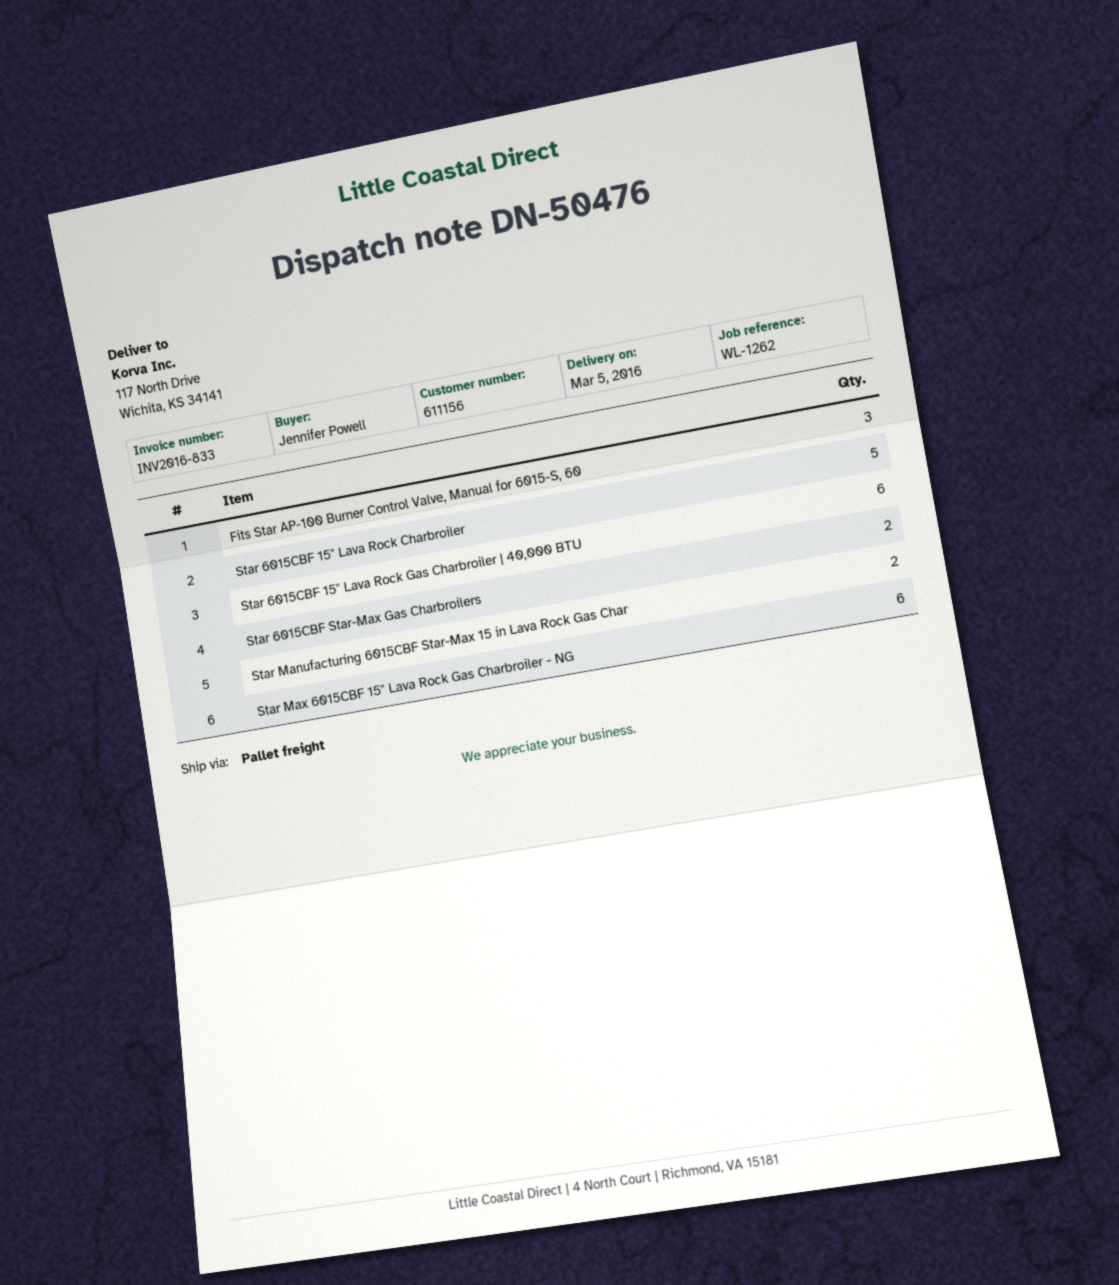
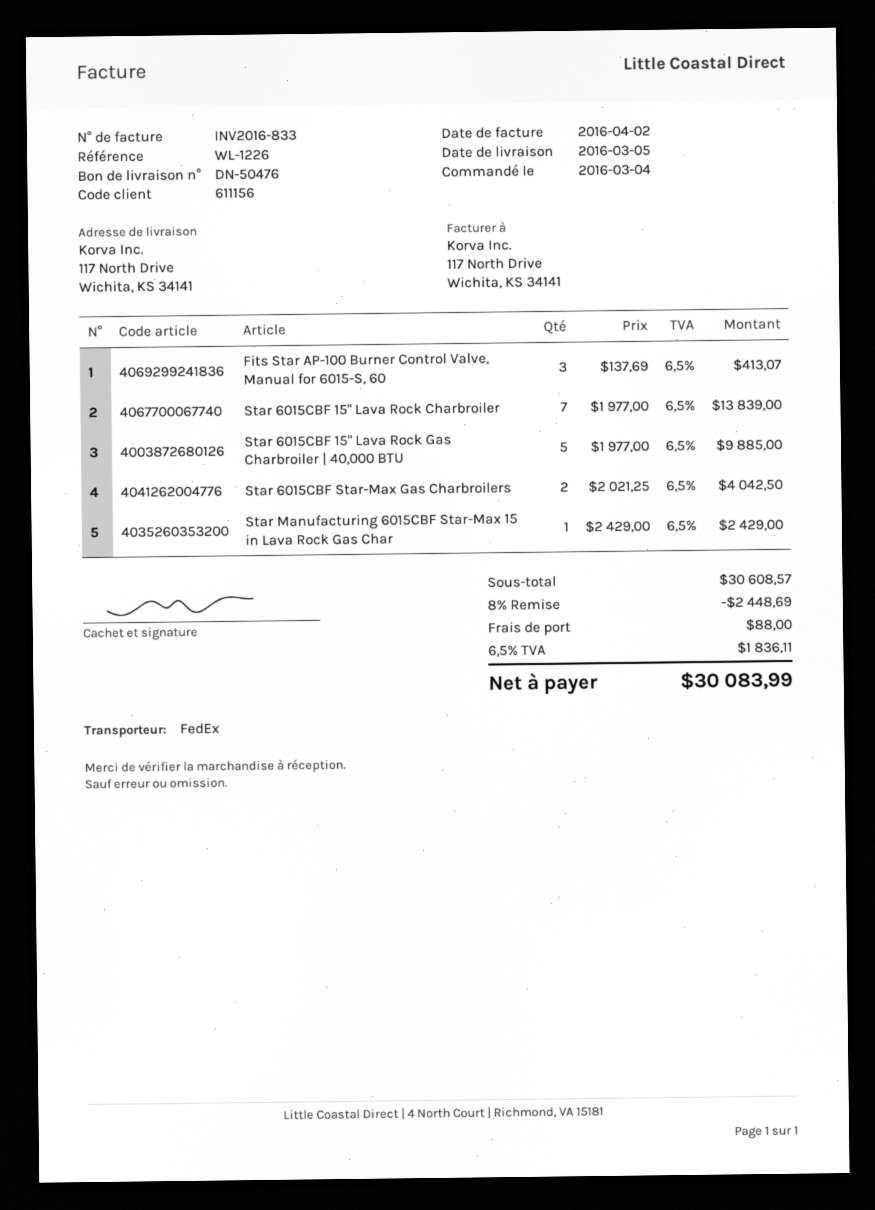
reference: WL-1262 -> WL-1226
shipping method: pallet freight -> FedEx
Star 6015CBF 15" Lava Rock Charbroiler: 5 -> 7
Star 6015CBF 15" Lava Rock Gas Charbroiler | 40,000 BTU: 6 -> 5
Star Manufacturing 6015CBF Star-Max 15 in Lava Rock Gas Char: 2 -> 1
Star Max 6015CBF 15" Lava Rock Gas Charbroiler - NG: 6 -> none

